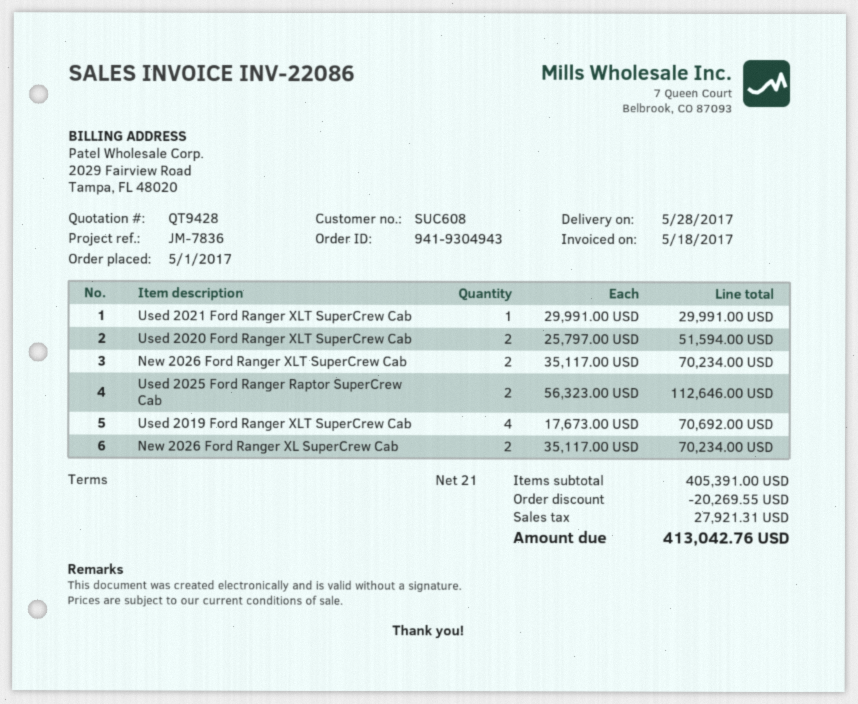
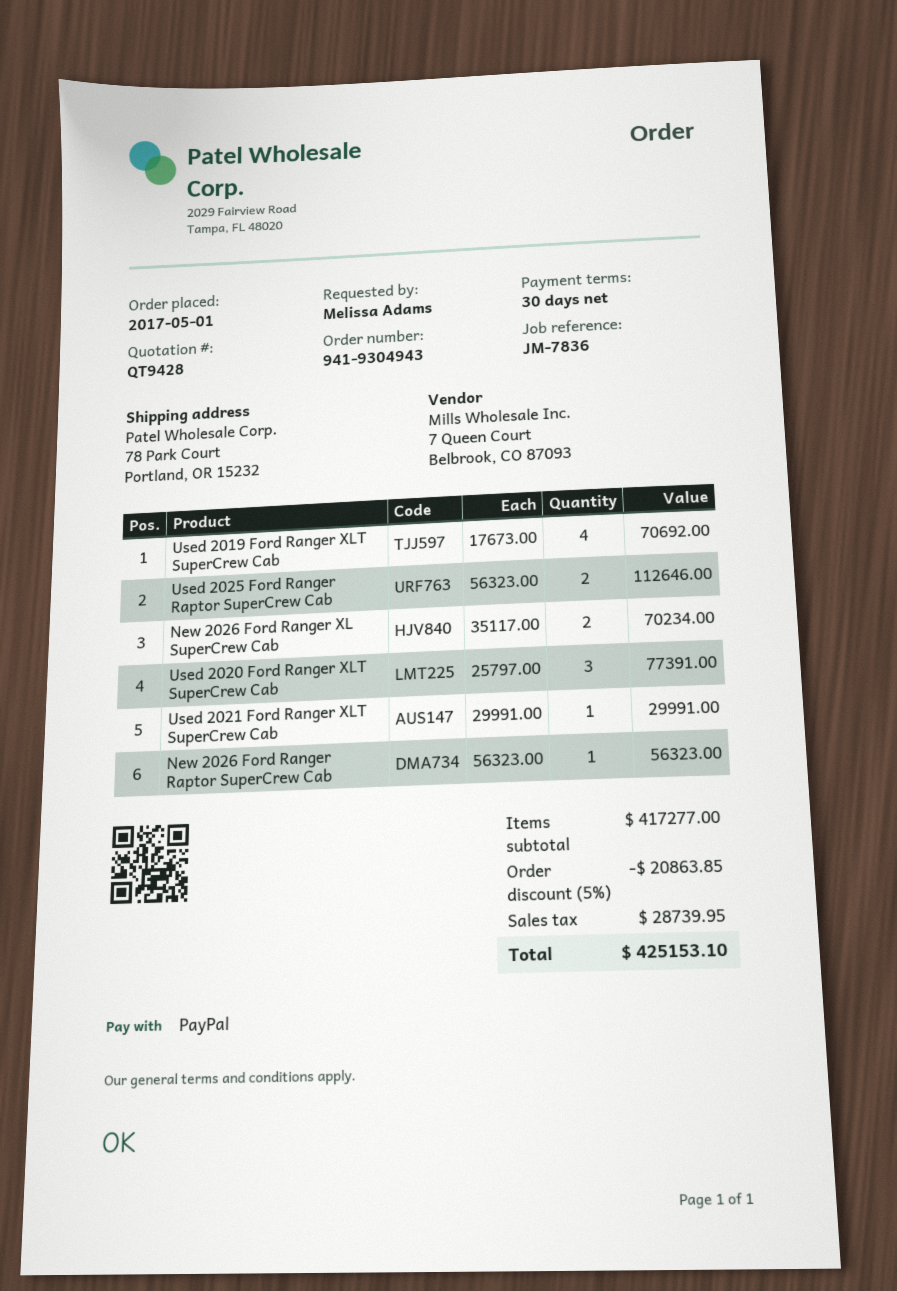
payment terms: 21 days -> 30 days
Used 2020 Ford Ranger XLT SuperCrew Cab: 2 x 25797.00 = 51594.00 -> 3 x 25797.00 = 77391.00
New 2026 Ford Ranger XLT SuperCrew Cab: 2 x 35117.00 = 70234.00 -> none
New 2026 Ford Ranger Raptor SuperCrew Cab: none -> 1 x 56323.00 = 56323.00
subtotal: 405391.00 -> 417277.00
discount: 20269.55 -> 20863.85
tax: 27921.31 -> 28739.95
total: 413042.76 -> 425153.10

